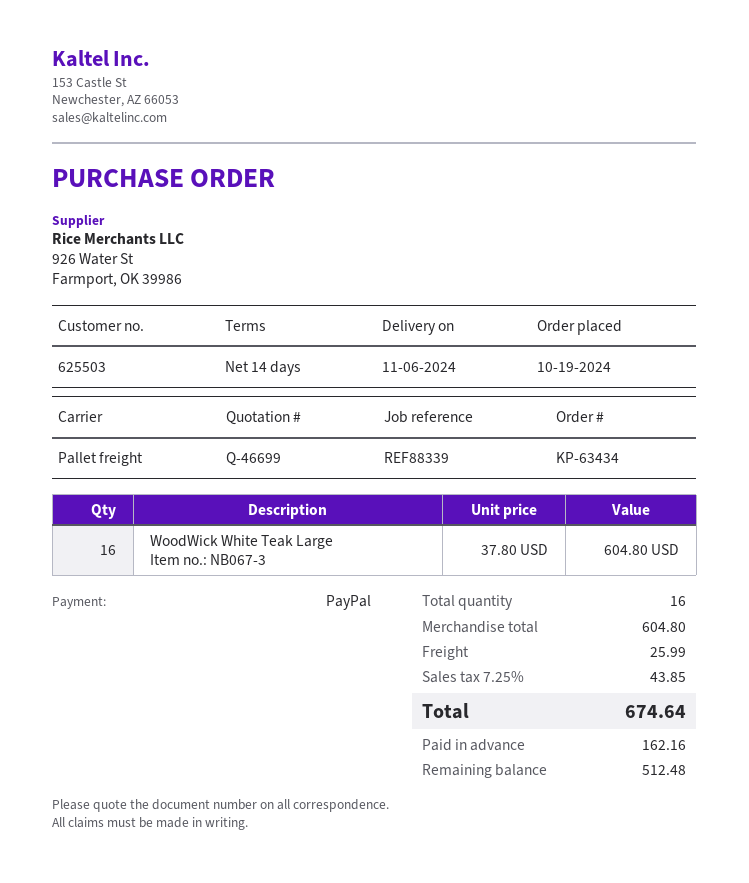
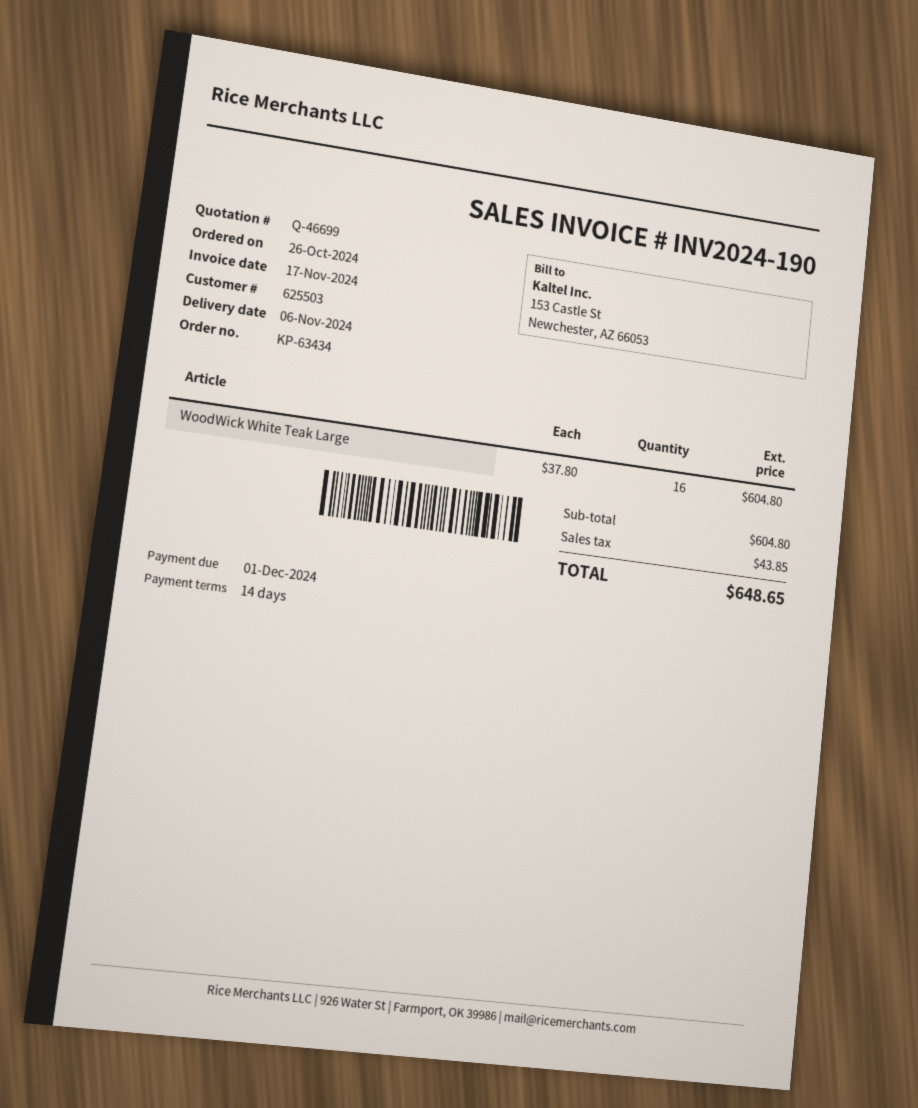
order date: 2024-10-19 -> 2024-10-26
shipping: 25.99 -> none
total: 674.64 -> 648.65

